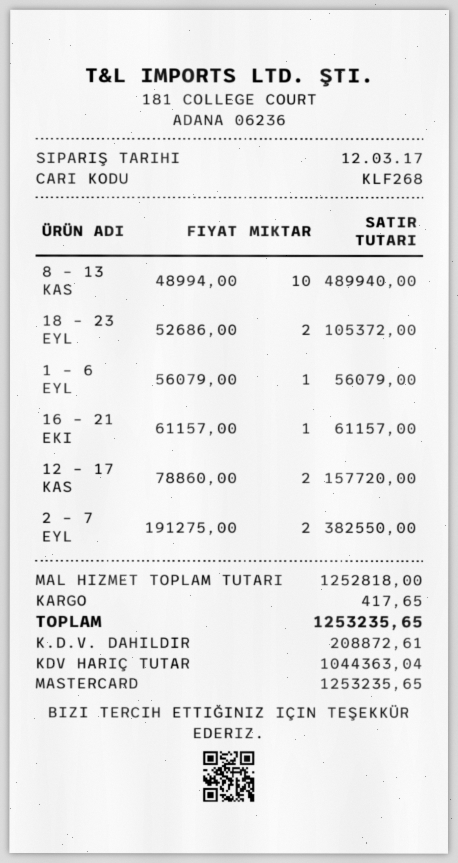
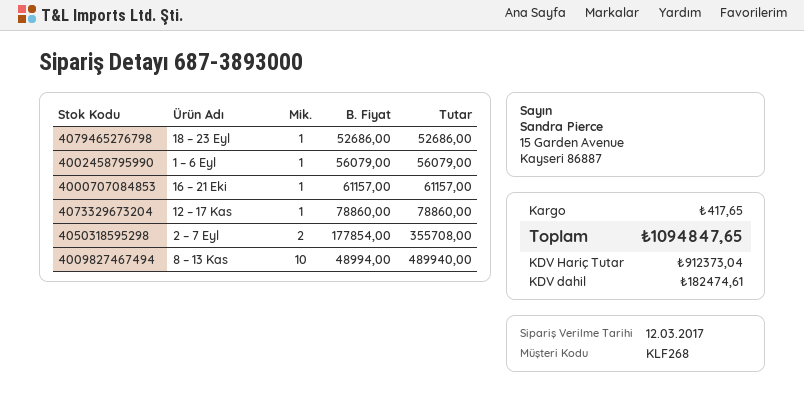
18 – 23 EYL: 2 x 52686.00 = 105372.00 -> 1 x 52686.00 = 52686.00
12 – 17 KAS: 2 x 78860.00 = 157720.00 -> 1 x 78860.00 = 78860.00
2 – 7 EYL: 2 x 191275.00 = 382550.00 -> 2 x 177854.00 = 355708.00
net: 1044363.04 -> 912373.04
tax: 208872.61 -> 182474.61
total: 1253235.65 -> 1094847.65

